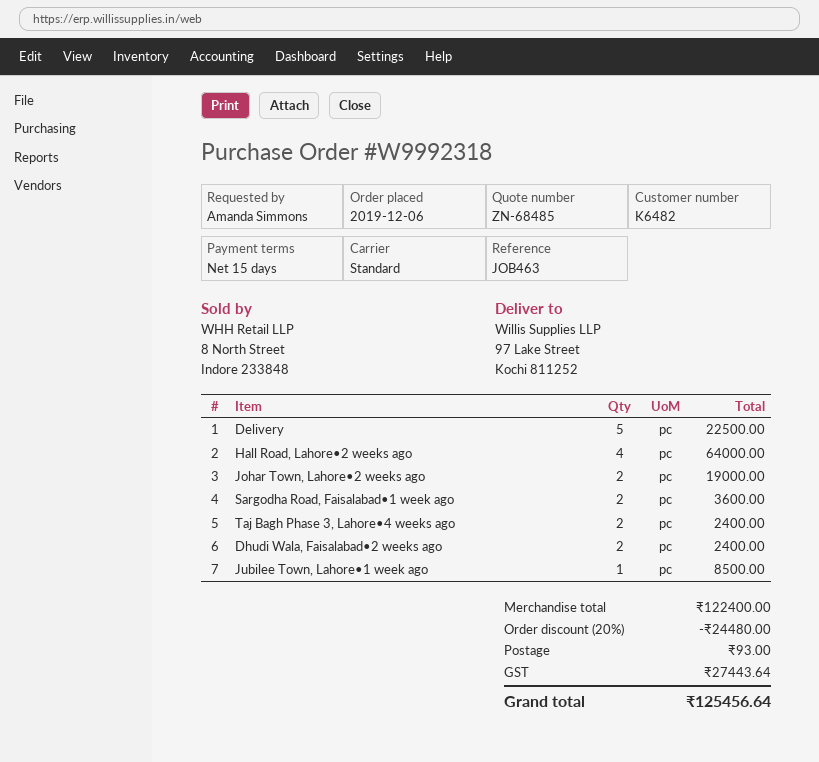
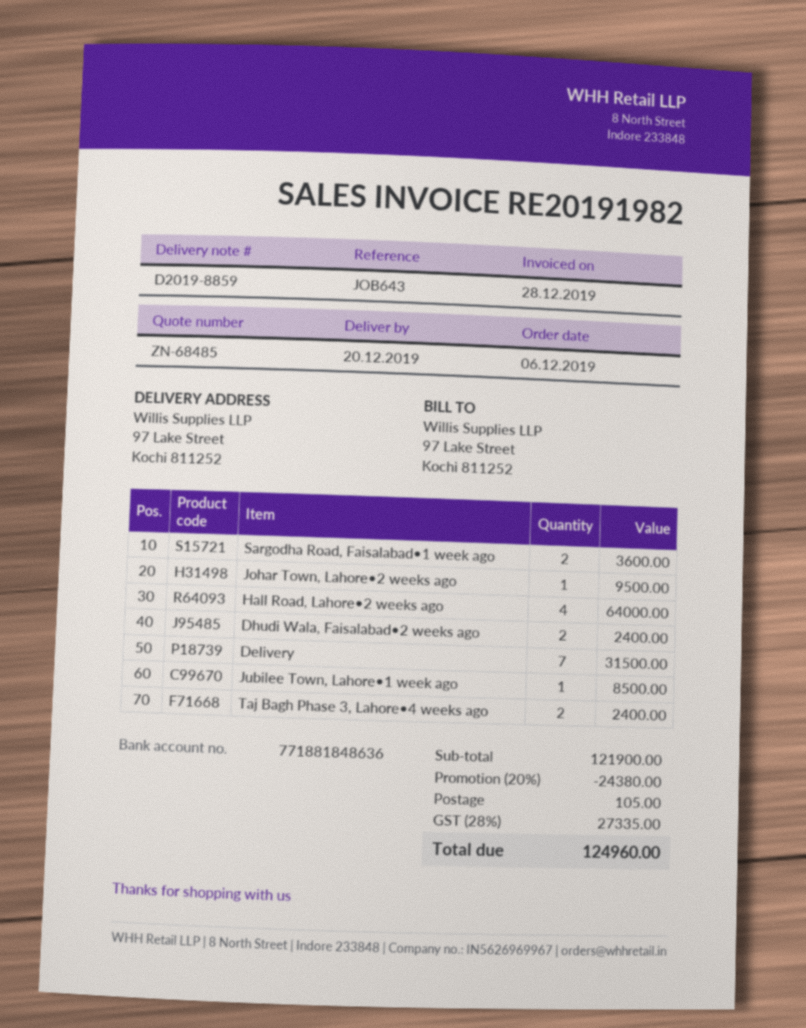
reference: JOB463 -> JOB643
Delivery: 5 for 22500.00 -> 7 for 31500.00
Johar Town, Lahore•2 weeks ago: 2 for 19000.00 -> 1 for 9500.00
subtotal: 122400.00 -> 121900.00
discount: 20% = 24480.00 -> 20% = 24380.00
shipping: 93.00 -> 105.00
tax: 27443.64 -> 27335.00
total: 125456.64 -> 124960.00

